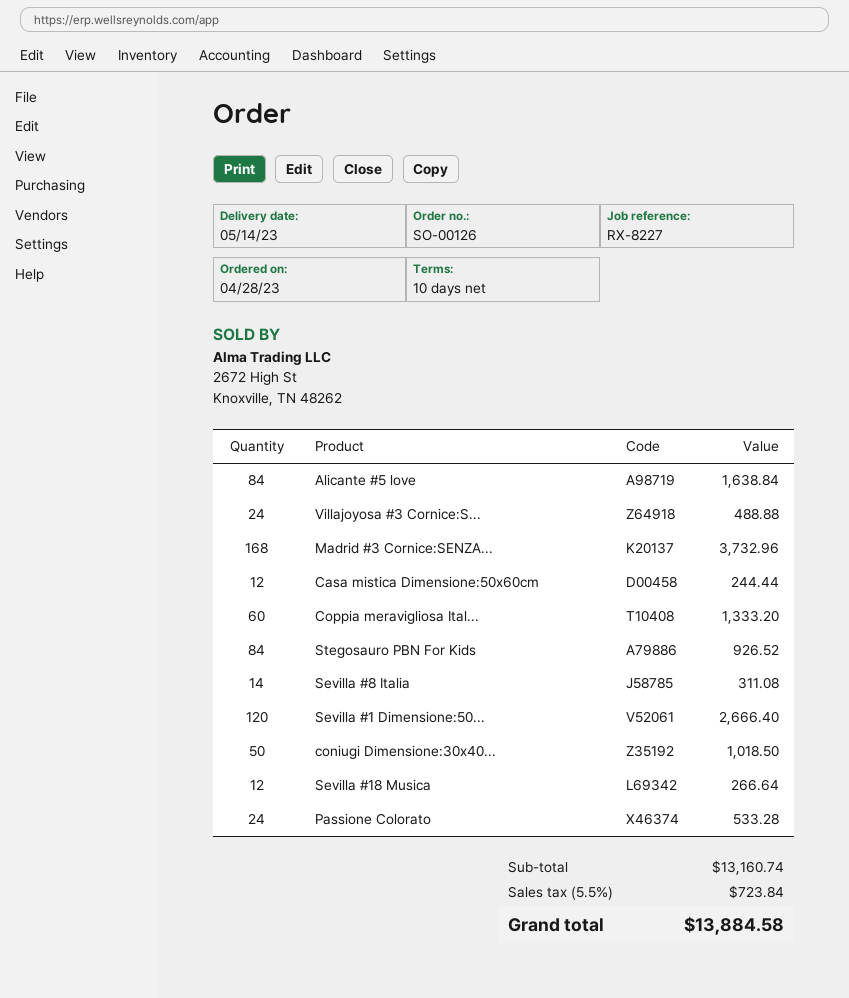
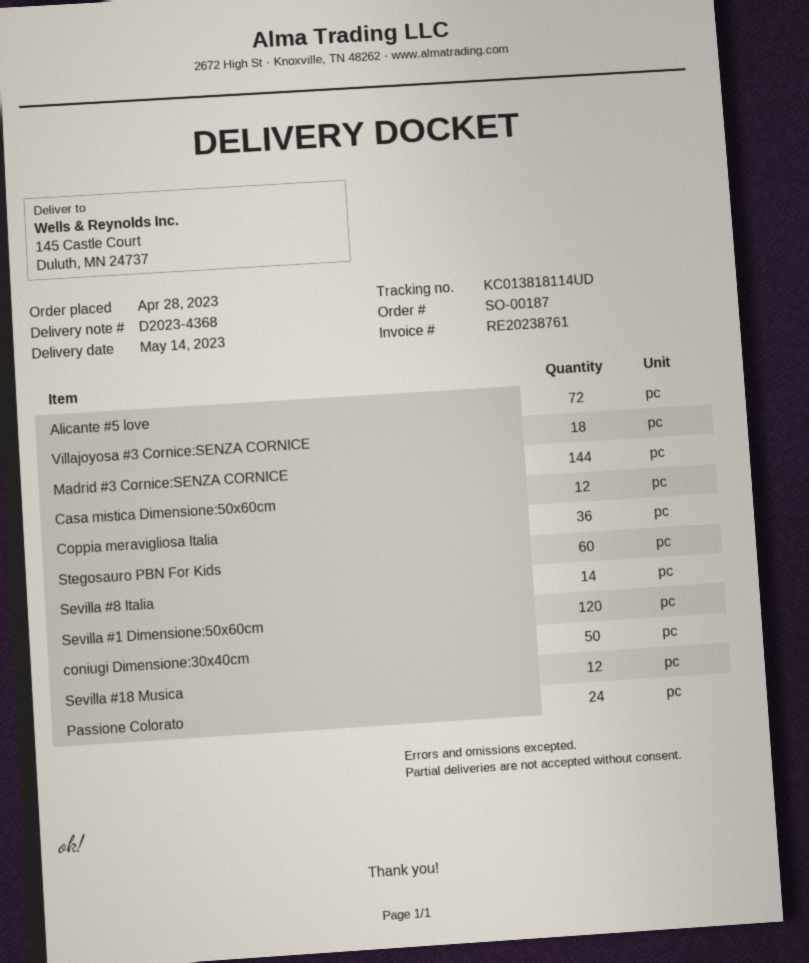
order number: SO-00126 -> SO-00187
Alicante #5 love: 84 -> 72
Villajoyosa #3 Cornice:S...: 24 -> 18
Madrid #3 Cornice:SENZA...: 168 -> 144
Coppia meravigliosa Ital...: 60 -> 36
Stegosauro PBN For Kids: 84 -> 60

